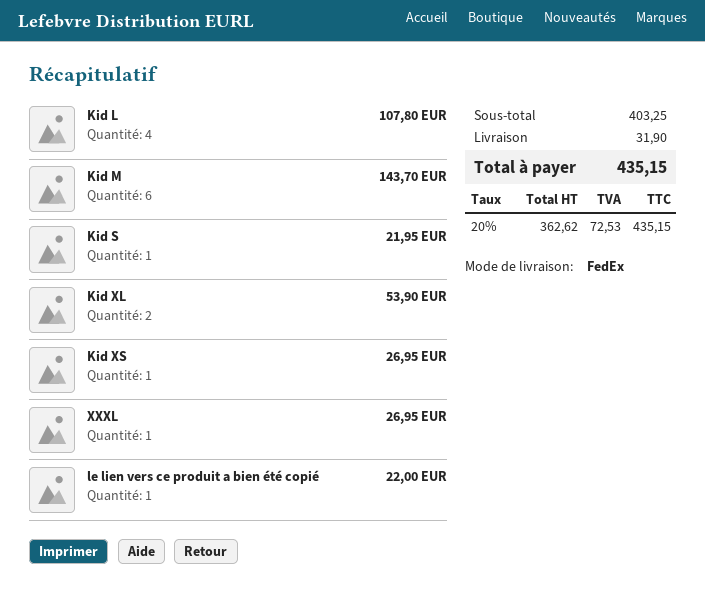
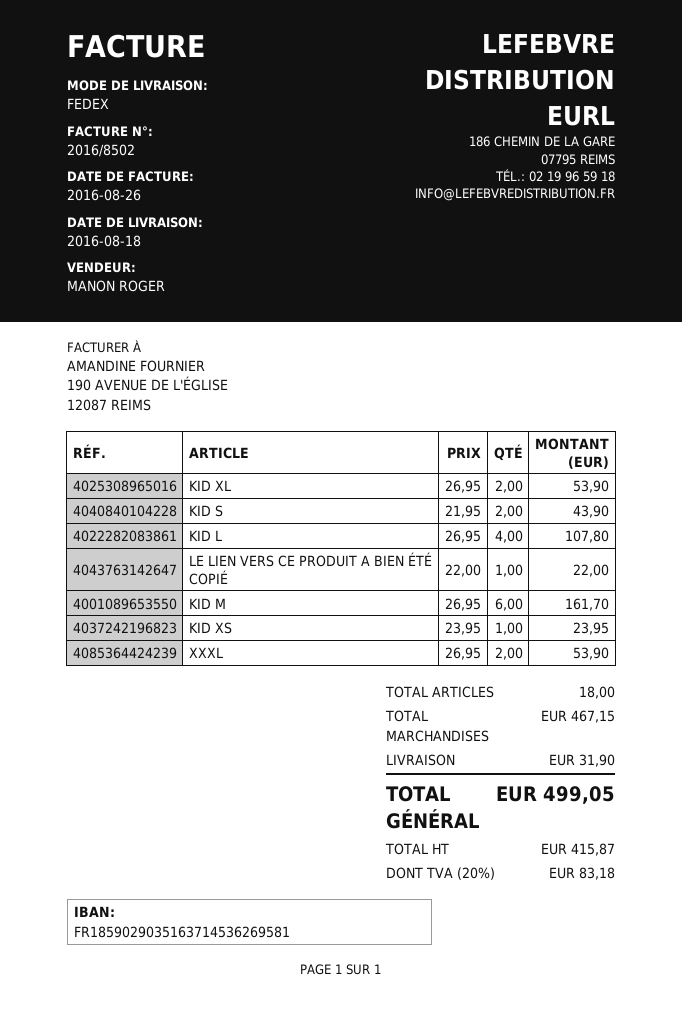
Kid M: 6 for 143.70 -> 6 for 161.70
Kid S: 1 for 21.95 -> 2 for 43.90
Kid XS: 1 for 26.95 -> 1 for 23.95
XXXL: 1 for 26.95 -> 2 for 53.90
subtotal: 403.25 -> 467.15
net: 362.62 -> 415.87
tax: 20% = 72.53 -> 20% = 83.18
total: 435.15 -> 499.05

